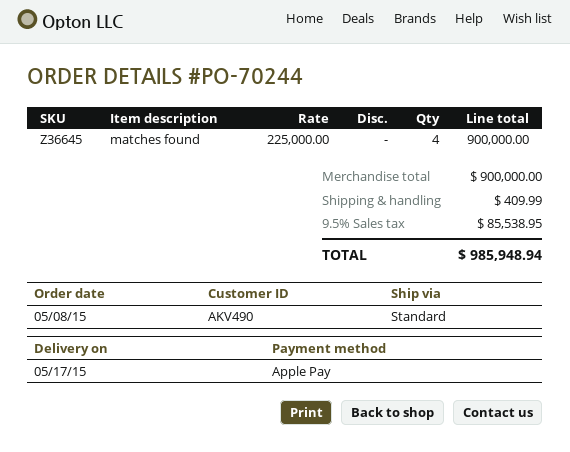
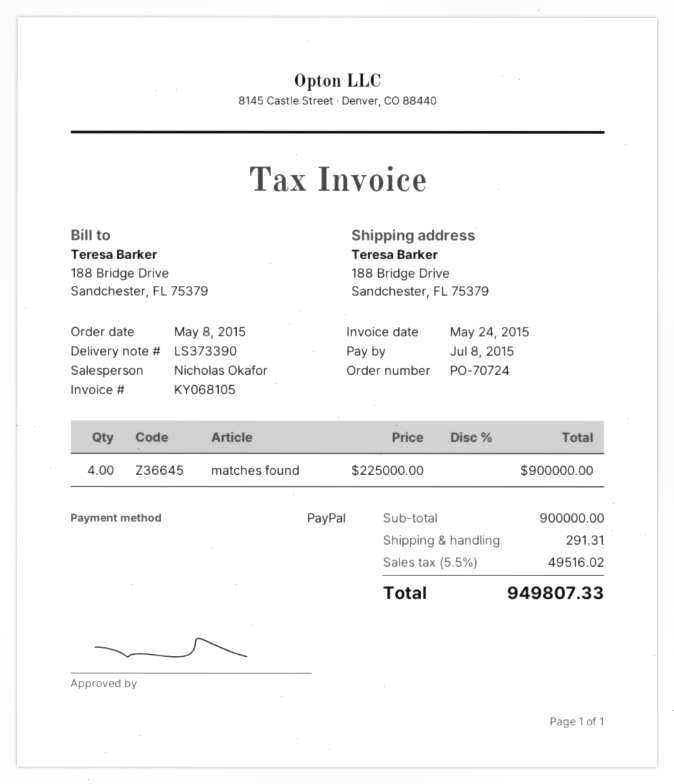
order number: PO-70244 -> PO-70724
payment method: Apple Pay -> PayPal
shipping: 409.99 -> 291.31
tax: 9.5% = 85538.95 -> 5.5% = 49516.02
total: 985948.94 -> 949807.33

